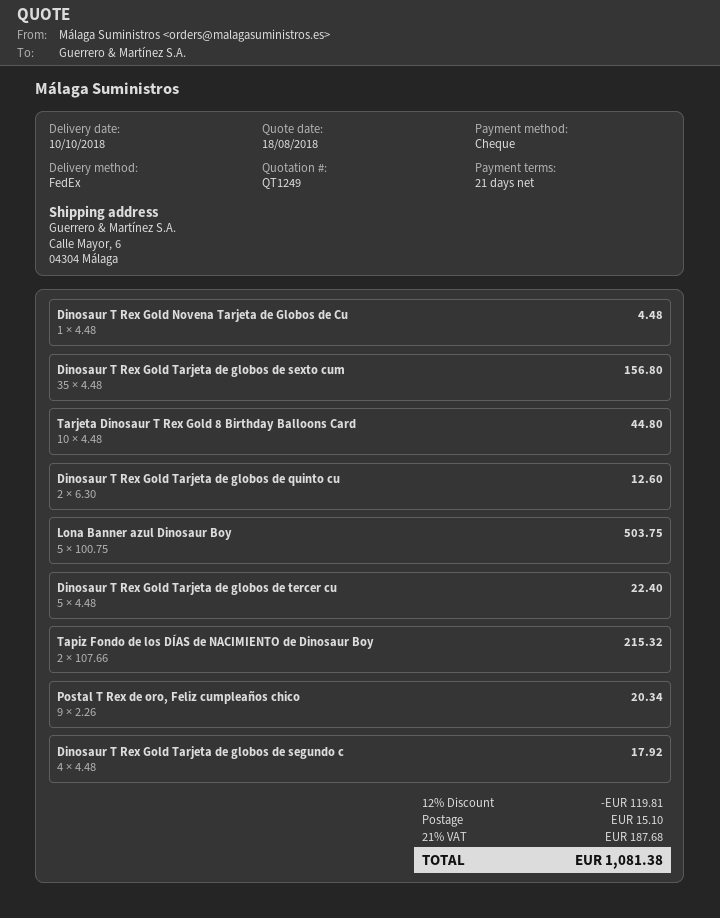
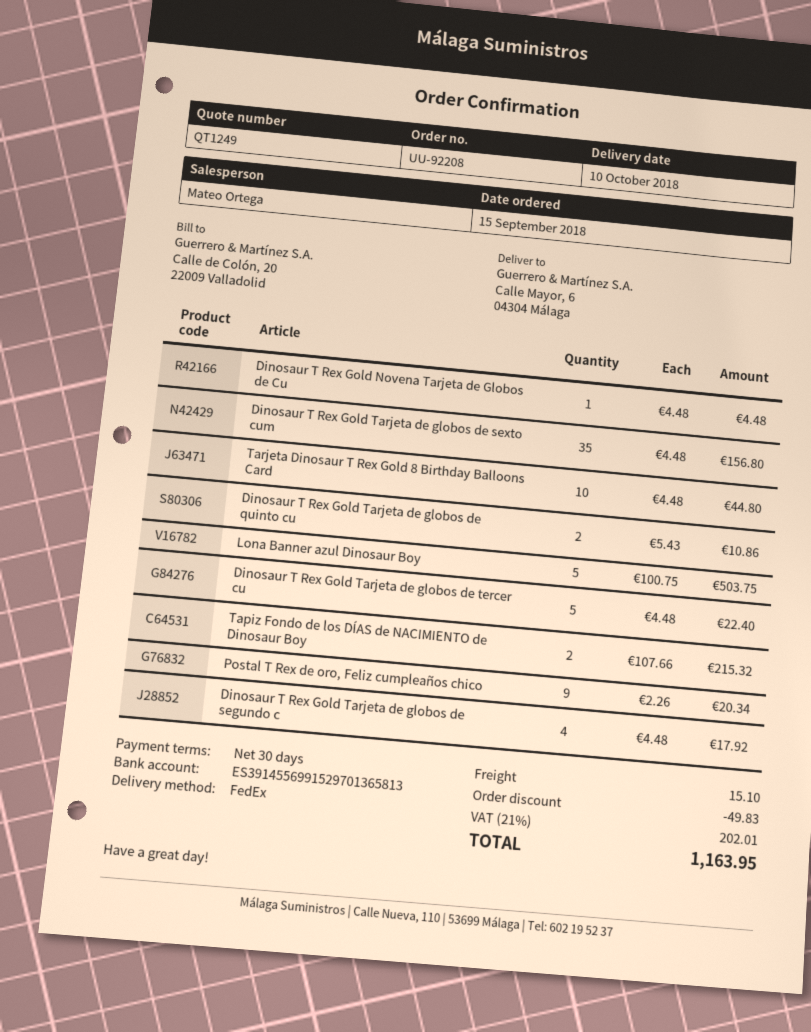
payment terms: 21 days -> 30 days
Dinosaur T Rex Gold Tarjeta de globos de quinto cu: 2 x 6.30 = 12.60 -> 2 x 5.43 = 10.86
discount: 119.81 -> 49.83
tax: 21% = 187.68 -> 21% = 202.01
total: 1081.38 -> 1163.95

